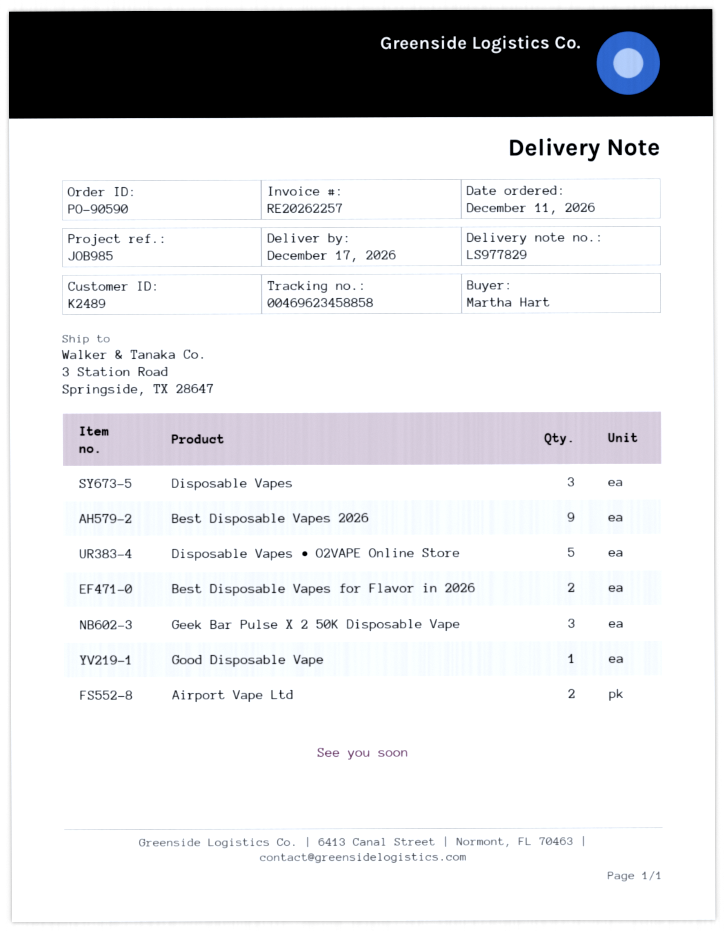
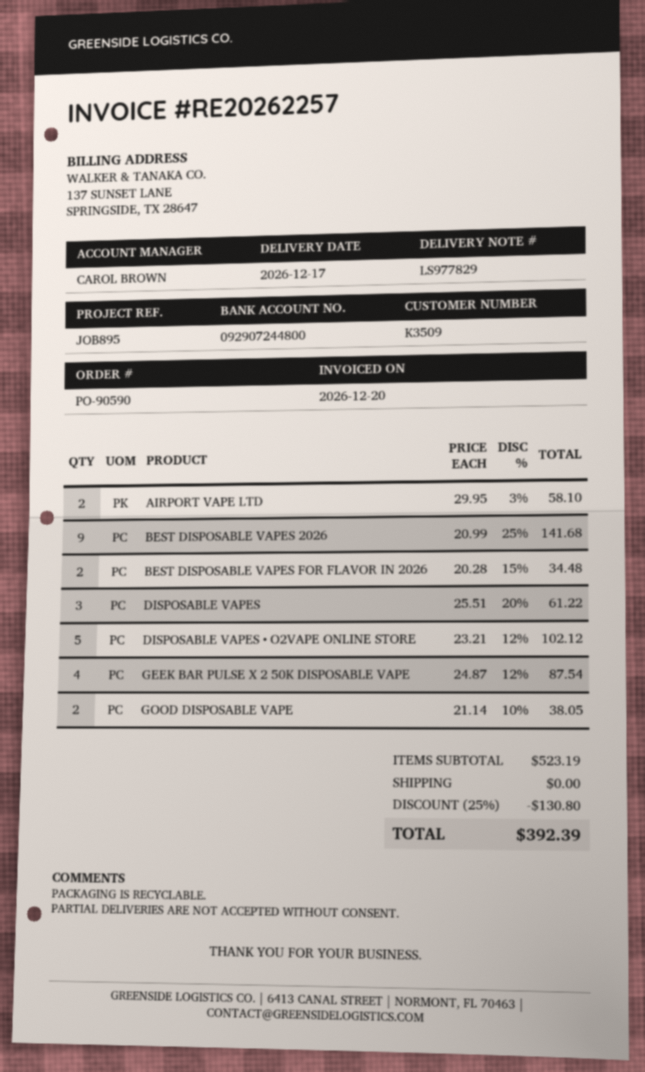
customer number: K2489 -> K3509
reference: JOB985 -> JOB895
Geek Bar Pulse X 2 50K Disposable Vape: 3 -> 4
Good Disposable Vape: 1 -> 2

